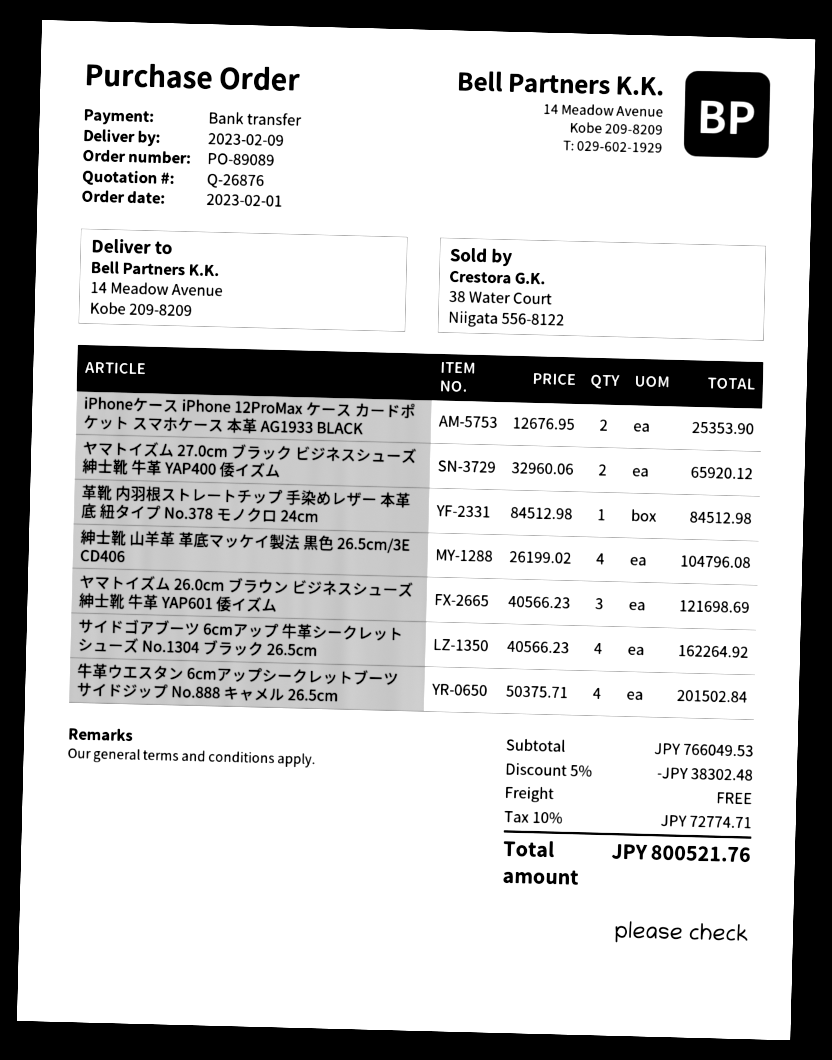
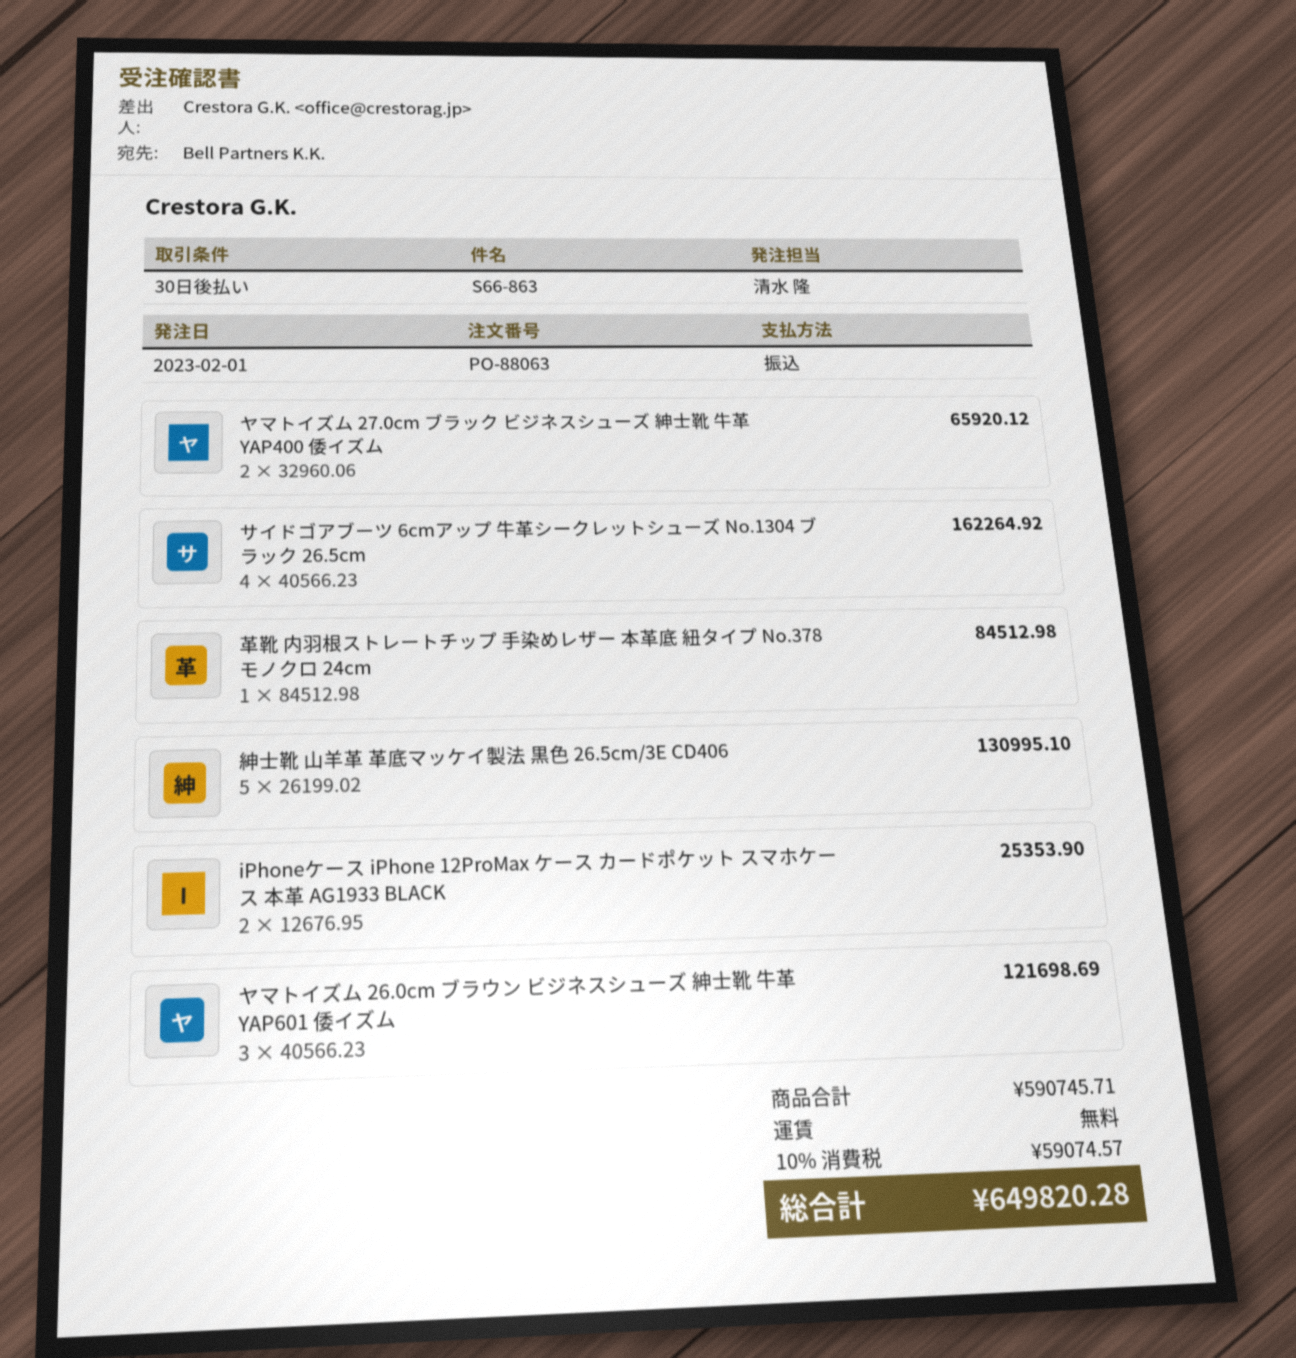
order number: PO-89089 -> PO-88063
紳士靴 山羊革 革底マッケイ製法 黒色 26.5cm/3E CD406: 4 x 26199.02 = 104796.08 -> 5 x 26199.02 = 130995.10
牛革ウエスタン 6cmアップシークレットブーツ サイドジップ No.888 キャメル 26.5cm: 4 x 50375.71 = 201502.84 -> none
subtotal: 766049.53 -> 590745.71
discount: 5% = 38302.48 -> none
tax: 10% = 72774.71 -> 10% = 59074.57
total: 800521.76 -> 649820.28

